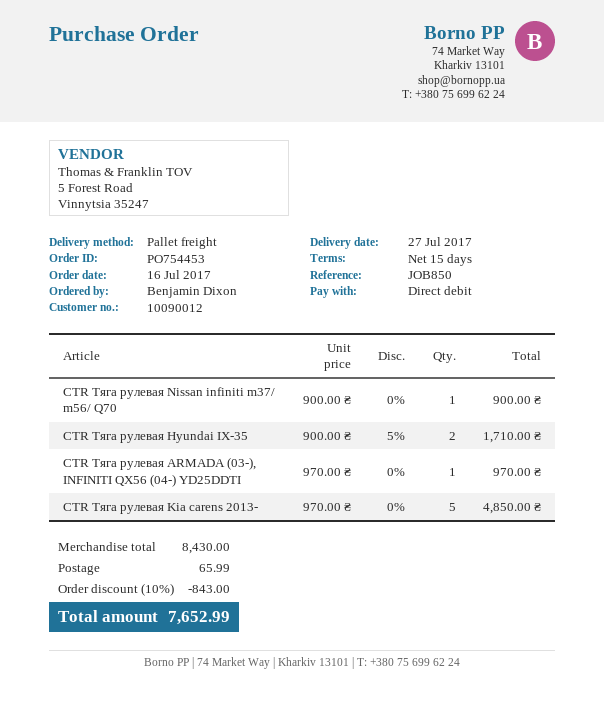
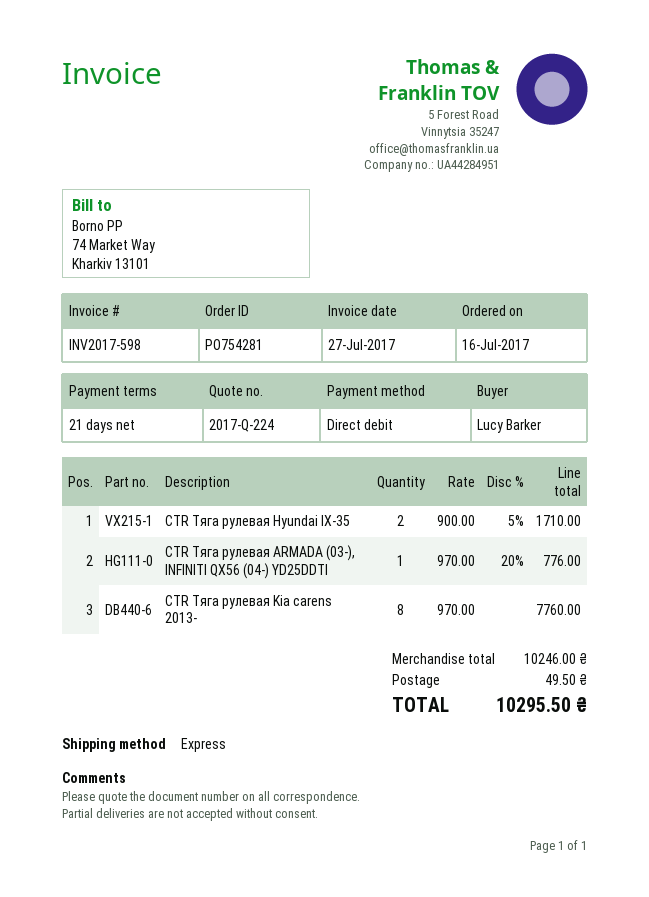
order number: PO754453 -> PO754281
payment terms: 15 days -> 21 days
ordered by: Benjamin Dixon -> Lucy Barker
shipping method: pallet freight -> express
CTR Тяга рулевая Nissan infiniti m37/ m56/ Q70: 1 x 900.00 = 900.00 -> none
CTR Тяга рулевая ARMADA (03-), INFINITI QX56 (04-) YD25DDTI: 1 x 970.00 = 970.00 -> 1 x 970.00 - 20% = 776.00
CTR Тяга рулевая Kia carens 2013-: 5 x 970.00 = 4850.00 -> 8 x 970.00 = 7760.00
subtotal: 8430.00 -> 10246.00
discount: 10% = 843.00 -> none
shipping: 65.99 -> 49.50
total: 7652.99 -> 10295.50

